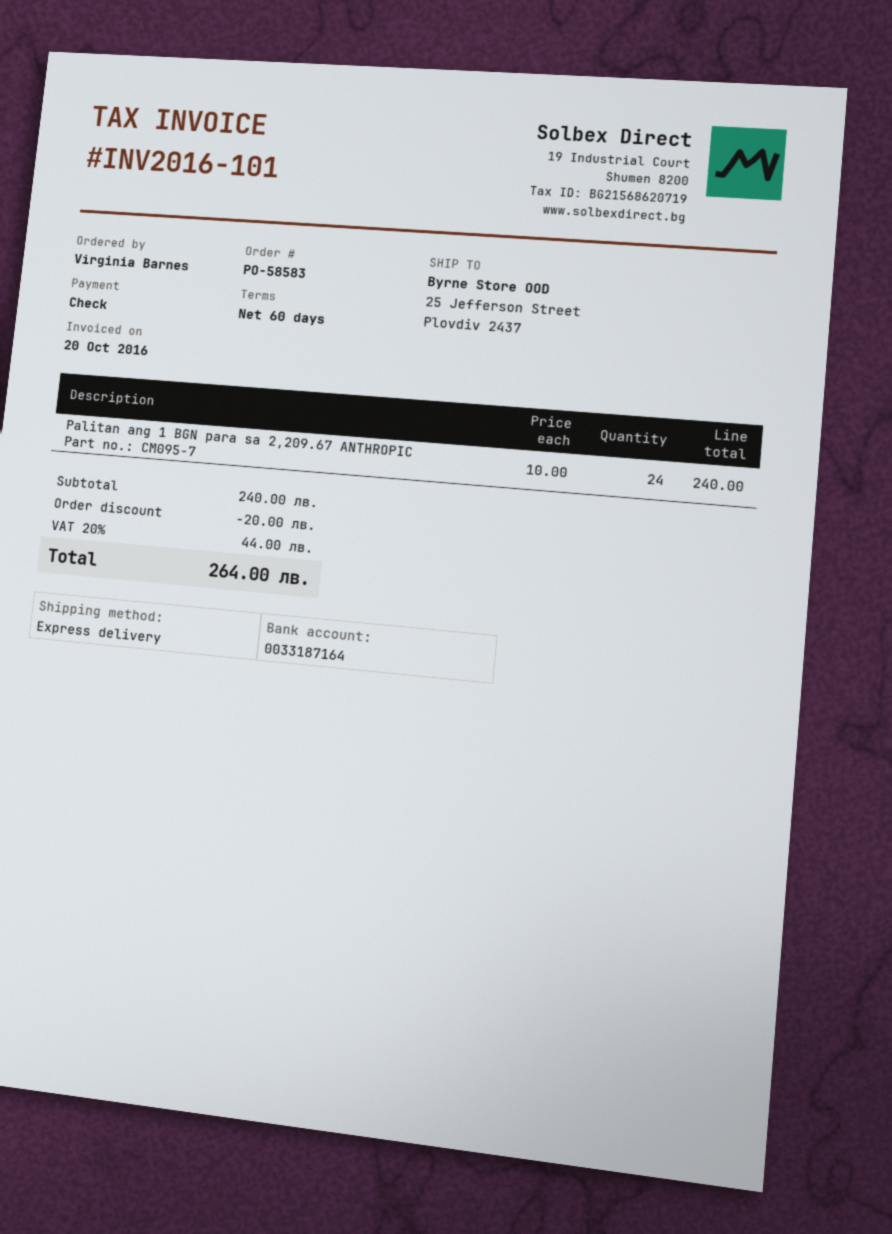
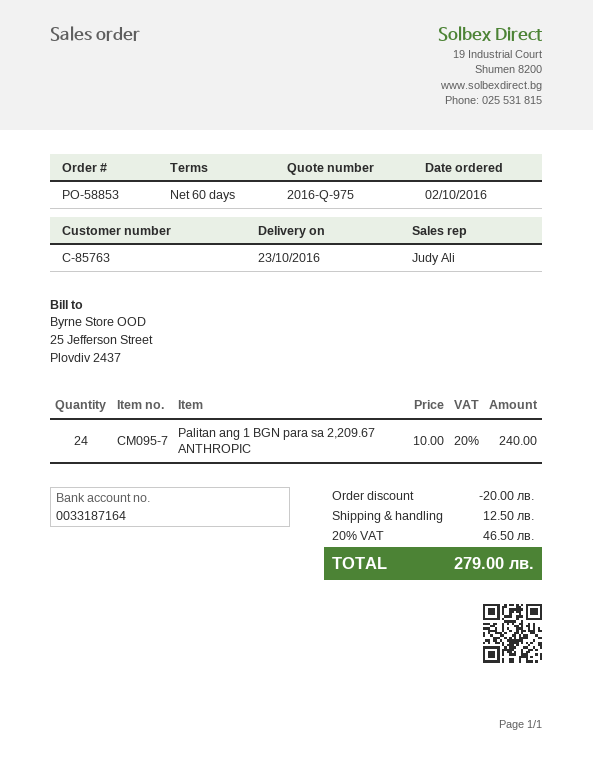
order number: PO-58583 -> PO-58853
shipping: none -> 12.50
tax: 20% = 44.00 -> 20% = 46.50
total: 264.00 -> 279.00

